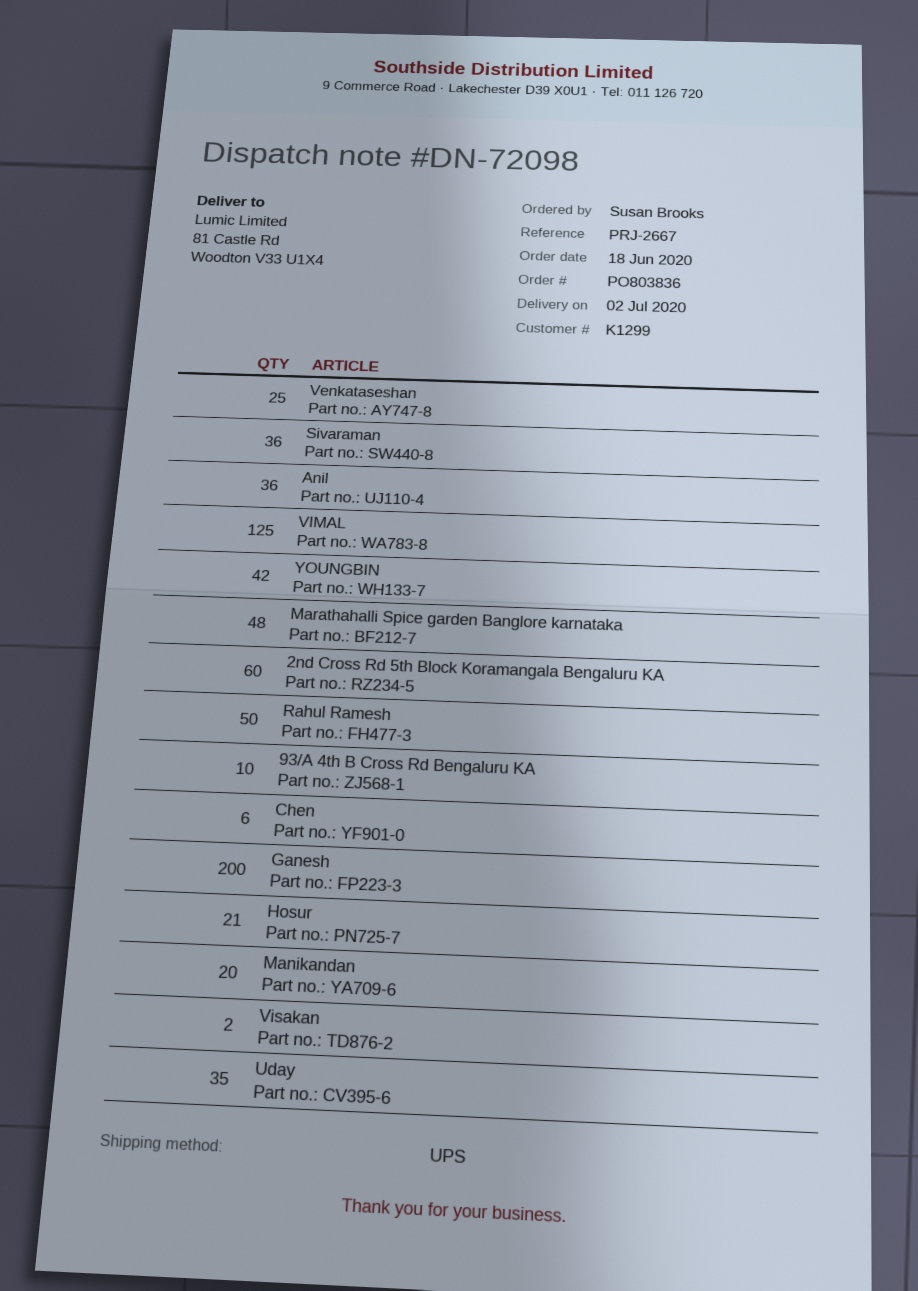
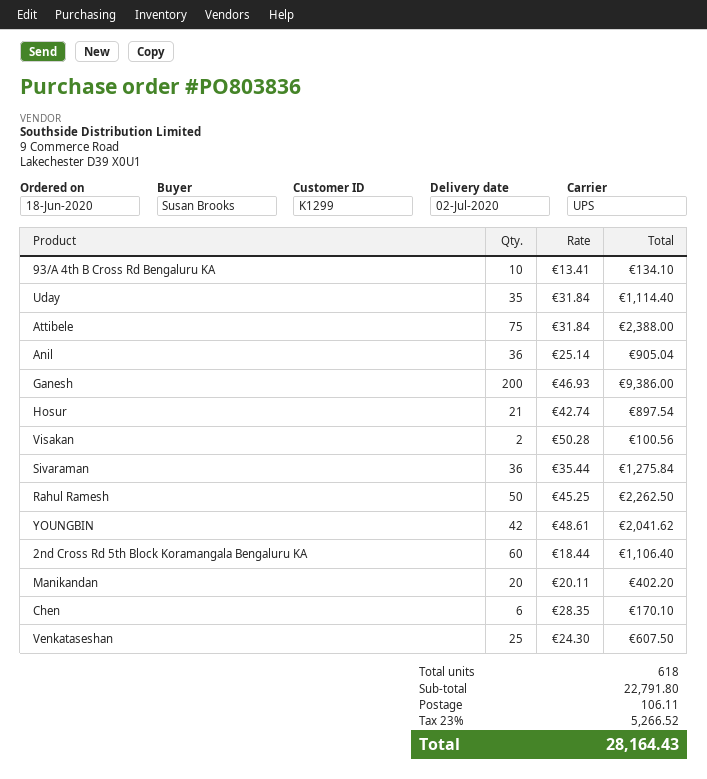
VIMAL: 125 -> none
Marathahalli Spice garden Banglore karnataka: 48 -> none
Attibele: none -> 75

